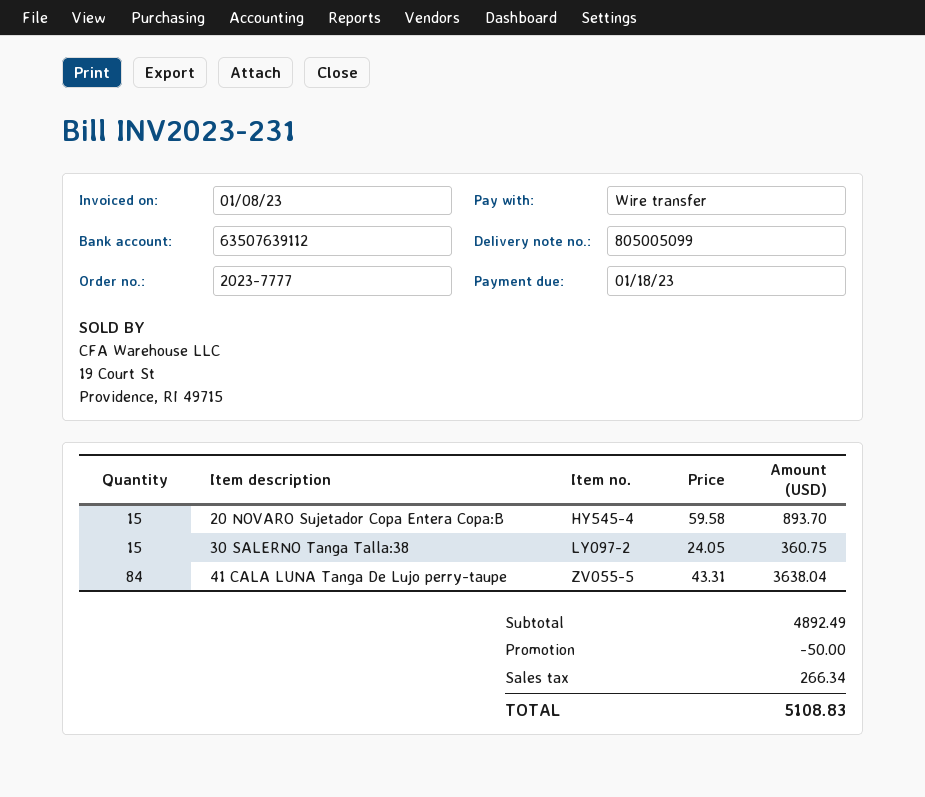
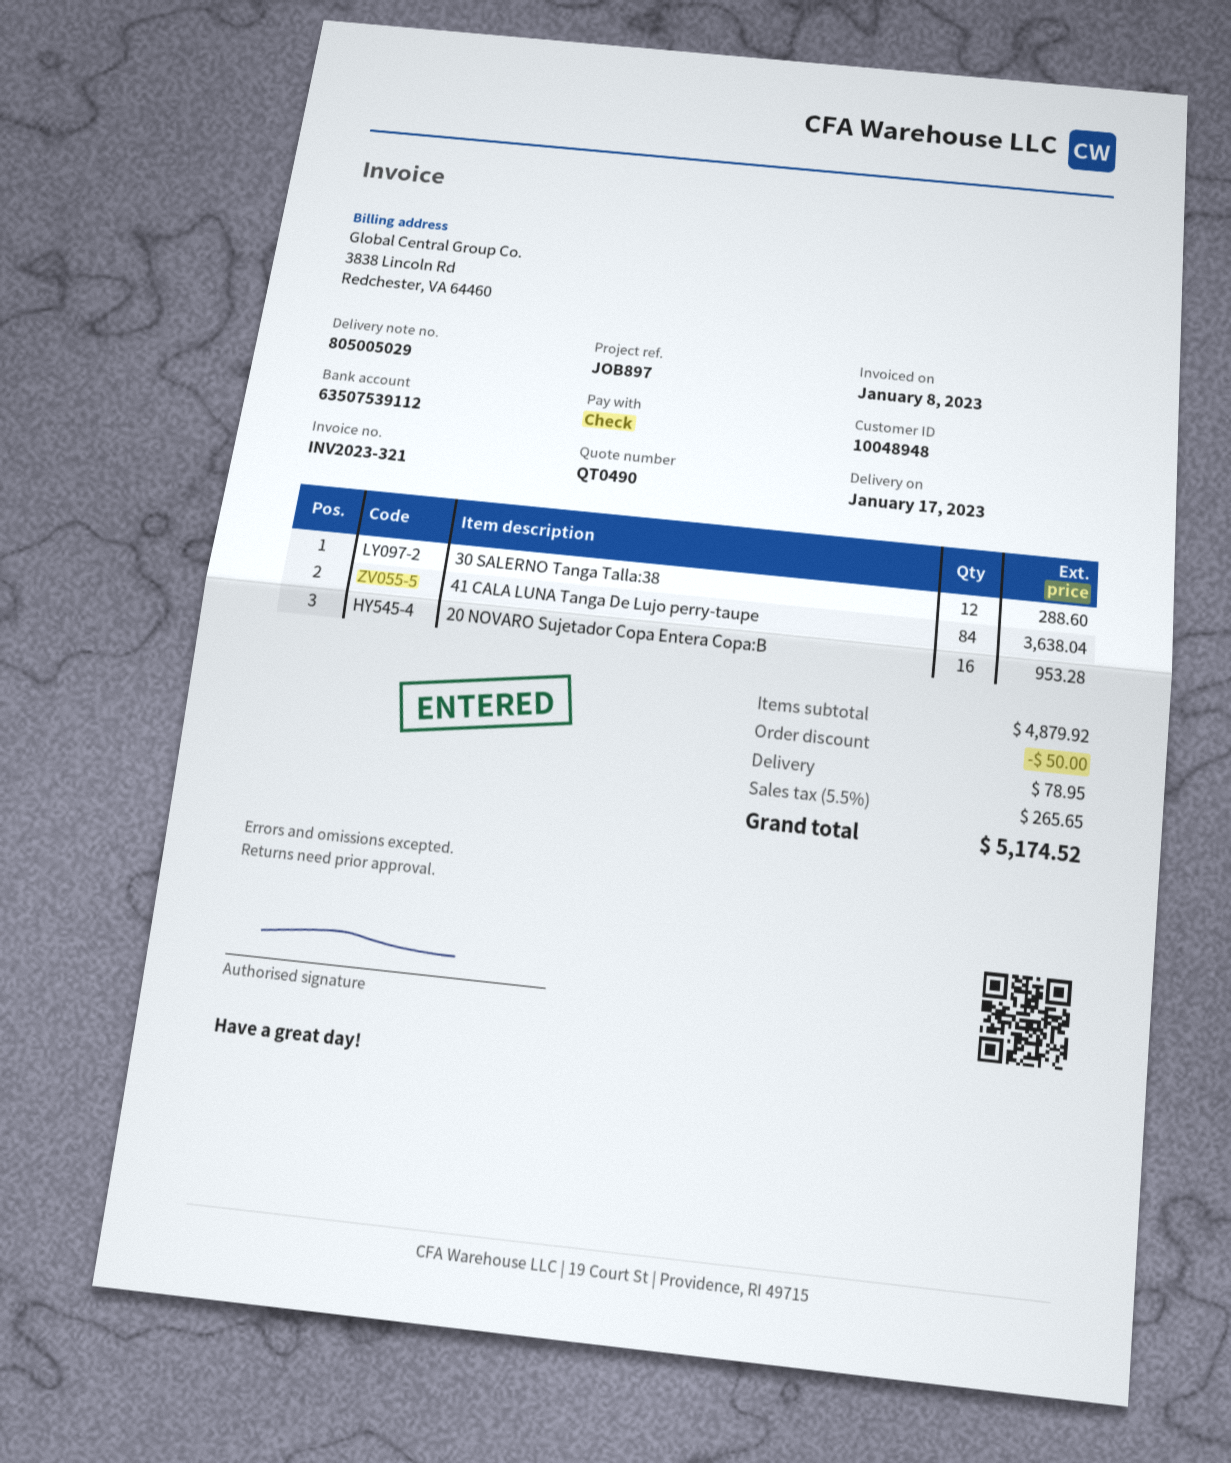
delivery note number: 805005099 -> 805005029
invoice number: INV2023-231 -> INV2023-321
payment method: bank transfer -> cheque
bank account: 63507639112 -> 63507539112
20 NOVARO Sujetador Copa Entera Copa:B: 15 for 893.70 -> 16 for 953.28
30 SALERNO Tanga Talla:38: 15 for 360.75 -> 12 for 288.60
subtotal: 4892.49 -> 4879.92
shipping: none -> 78.95
tax: 266.34 -> 265.65
total: 5108.83 -> 5174.52

